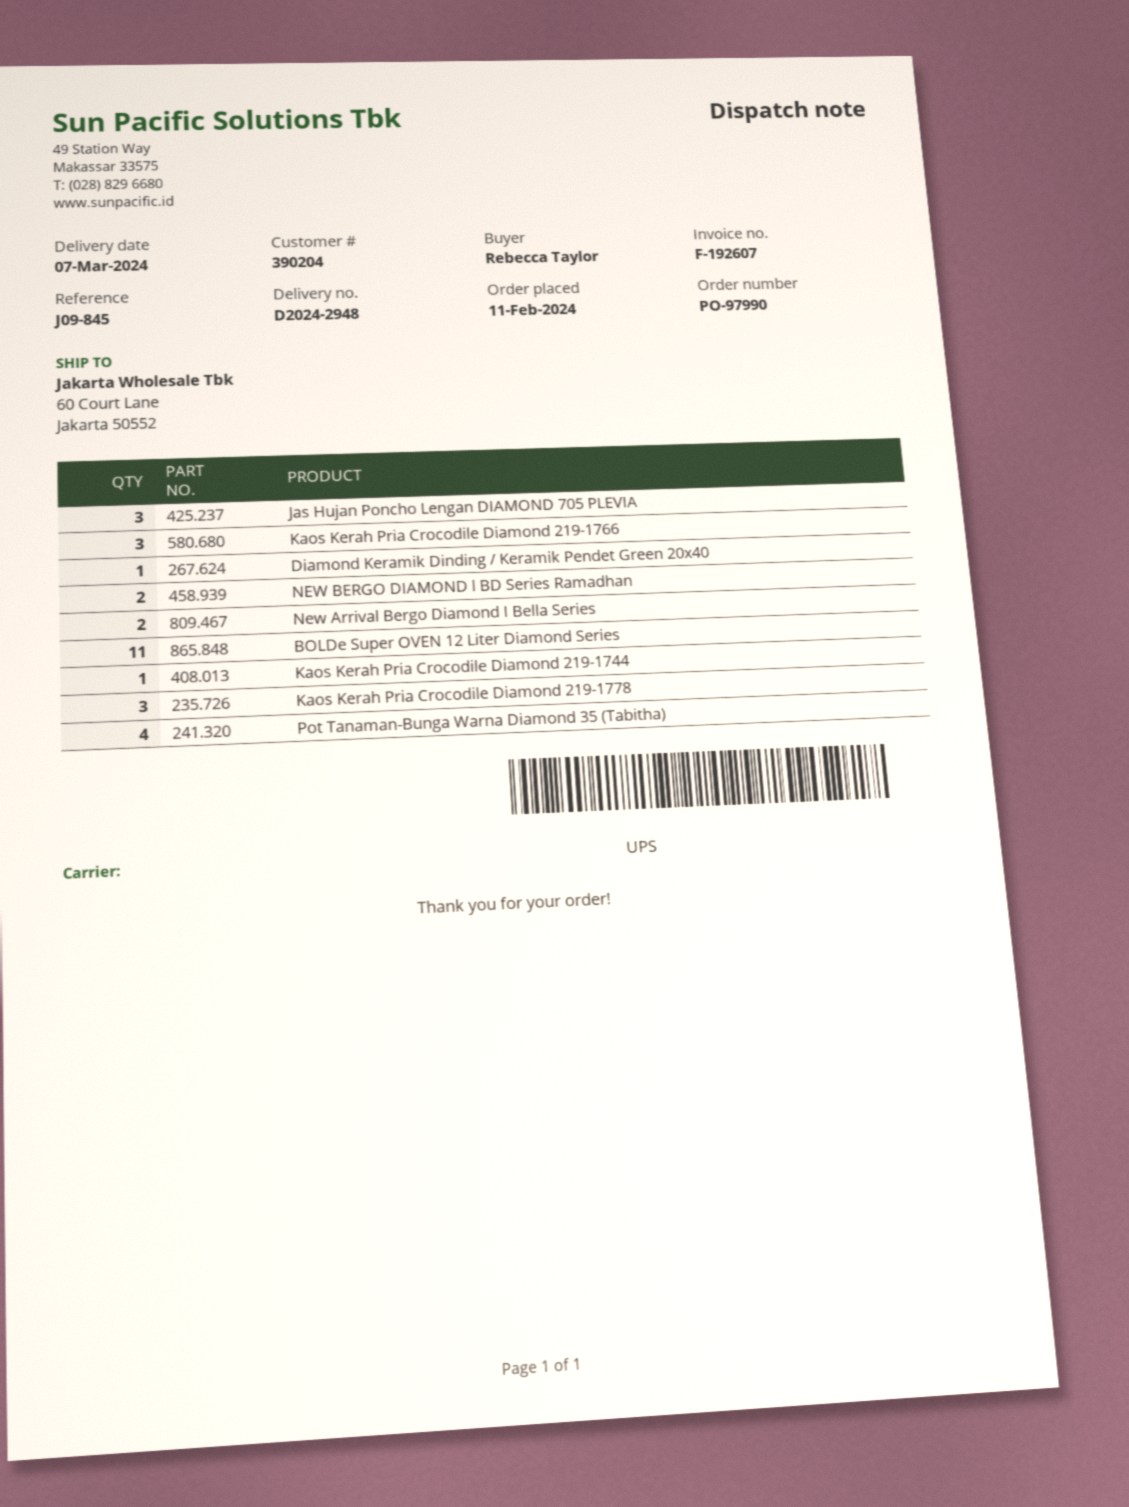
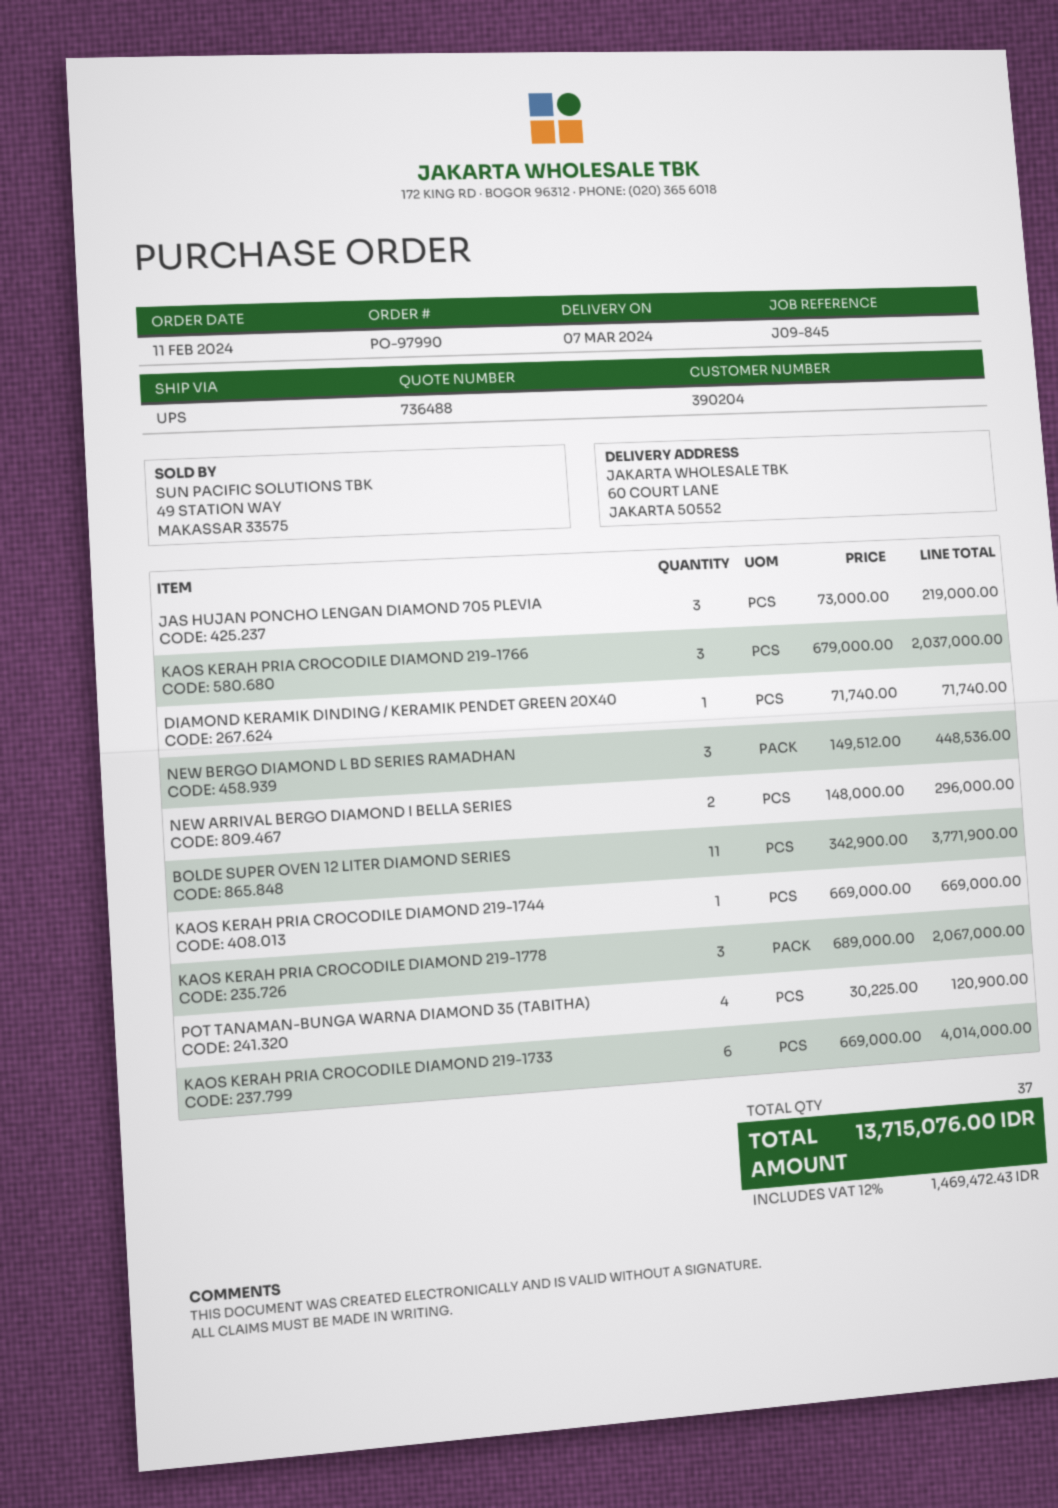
NEW BERGO DIAMOND l BD Series Ramadhan: 2 -> 3
KAOS KERAH PRIA CROCODILE DIAMOND 219-1733: none -> 6

